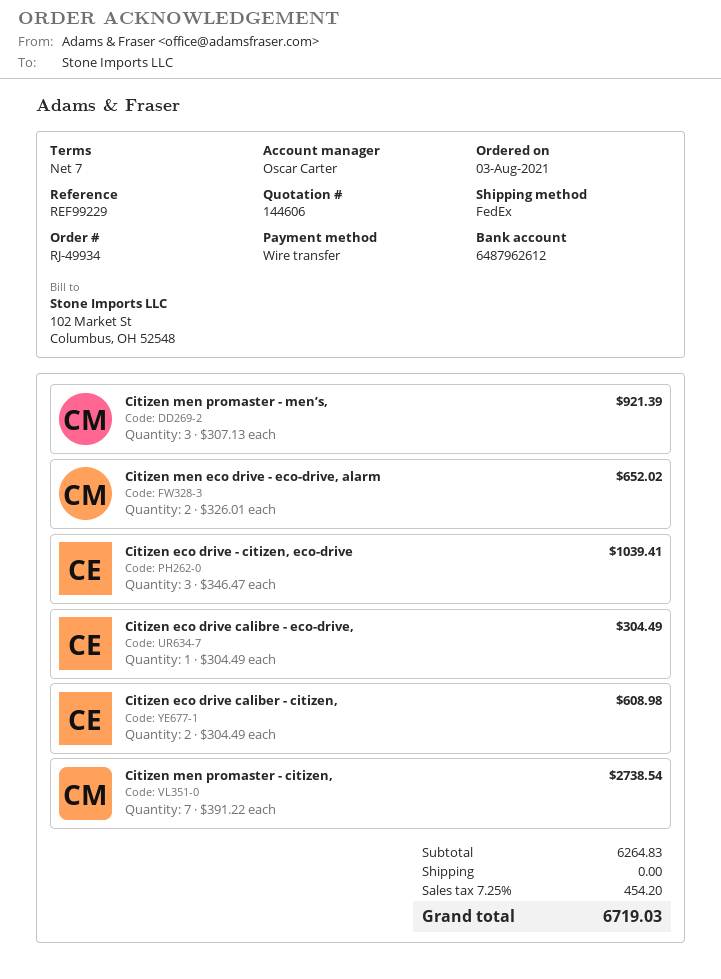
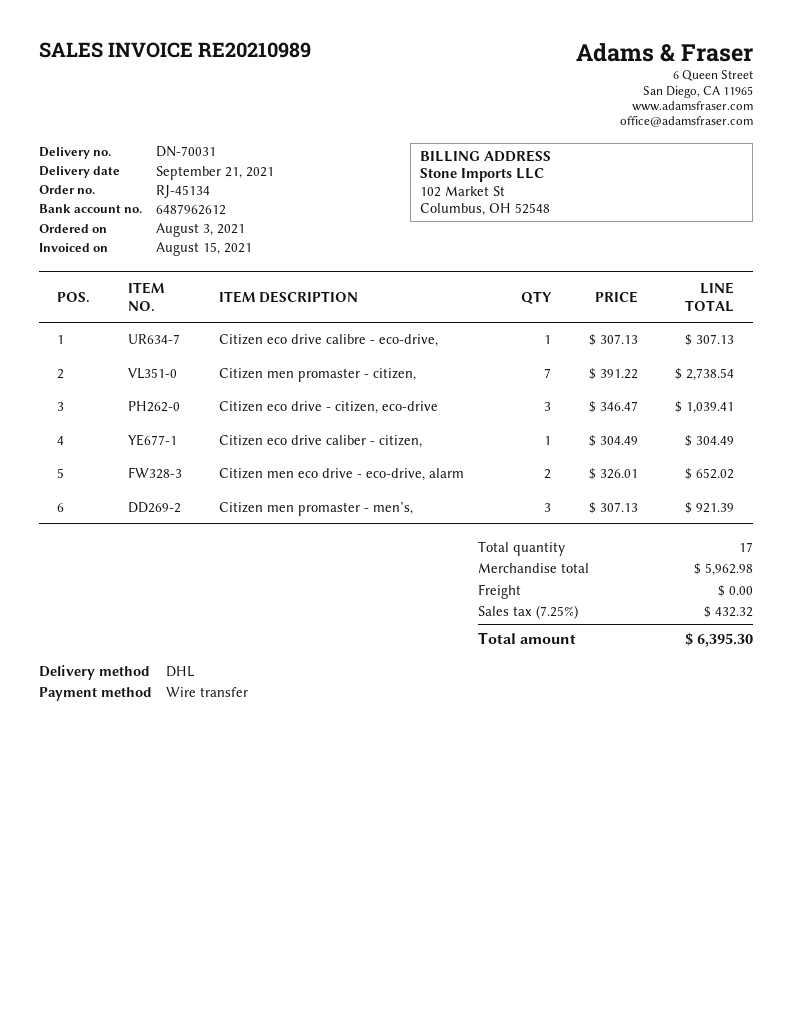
order number: RJ-49934 -> RJ-45134
shipping method: FedEx -> DHL
Citizen eco drive calibre - eco-drive,: 1 x 304.49 = 304.49 -> 1 x 307.13 = 307.13
Citizen eco drive caliber - citizen,: 2 x 304.49 = 608.98 -> 1 x 304.49 = 304.49
subtotal: 6264.83 -> 5962.98
tax: 7.25% = 454.20 -> 7.25% = 432.32
total: 6719.03 -> 6395.30

